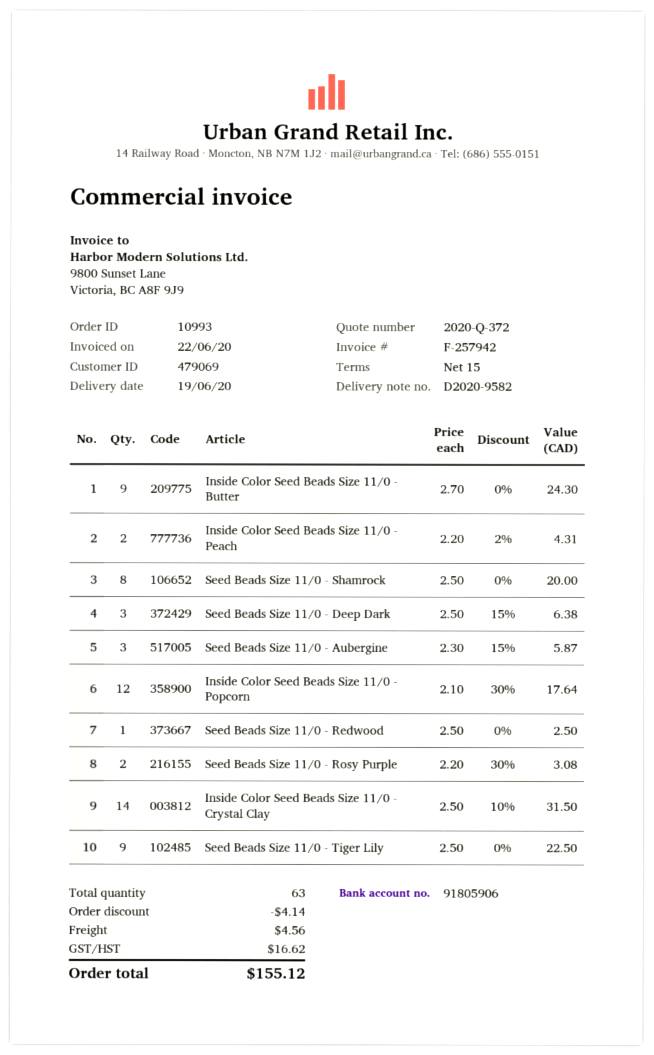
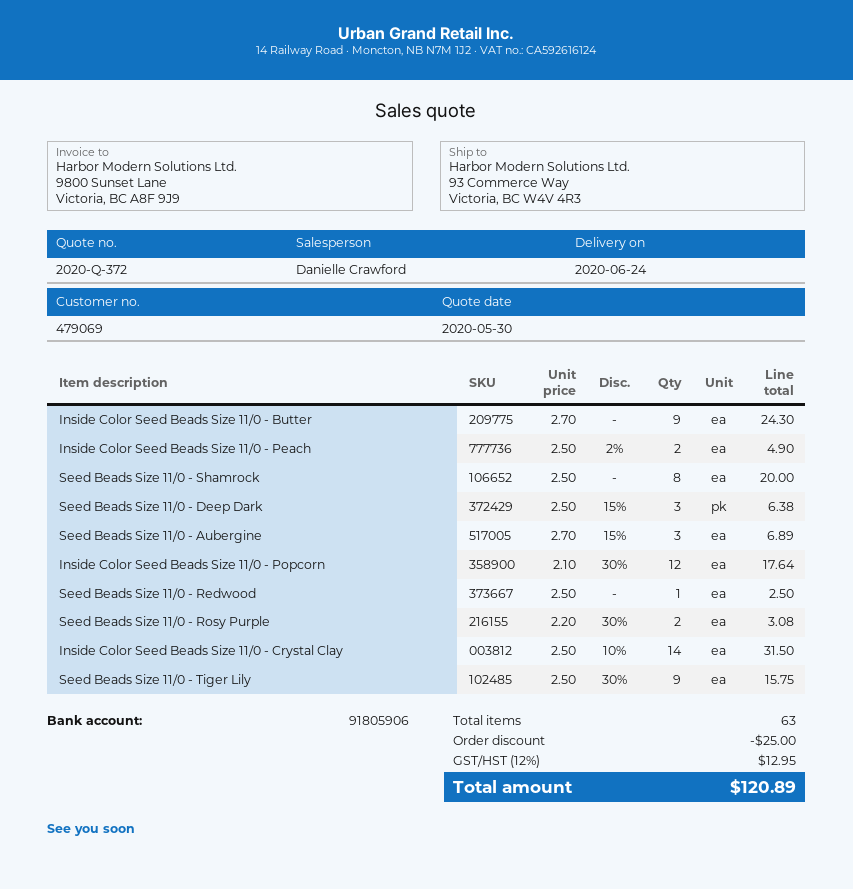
delivery date: 2020-06-19 -> 2020-06-24
Inside Color Seed Beads Size 11/0 - Peach: 2 x 2.20 - 2% = 4.31 -> 2 x 2.50 - 2% = 4.90
Seed Beads Size 11/0 - Aubergine: 3 x 2.30 - 15% = 5.87 -> 3 x 2.70 - 15% = 6.89
Seed Beads Size 11/0 - Tiger Lily: 9 x 2.50 = 22.50 -> 9 x 2.50 - 30% = 15.75
discount: 4.14 -> 25.00
shipping: 4.56 -> none
tax: 16.62 -> 12.95
total: 155.12 -> 120.89

